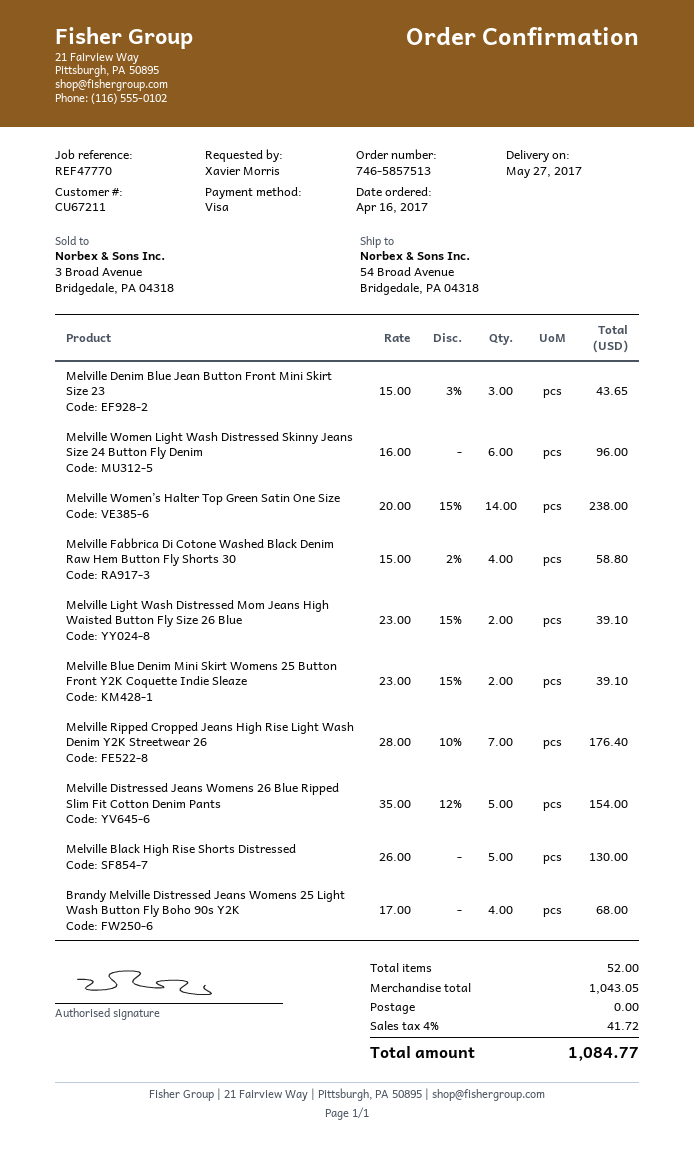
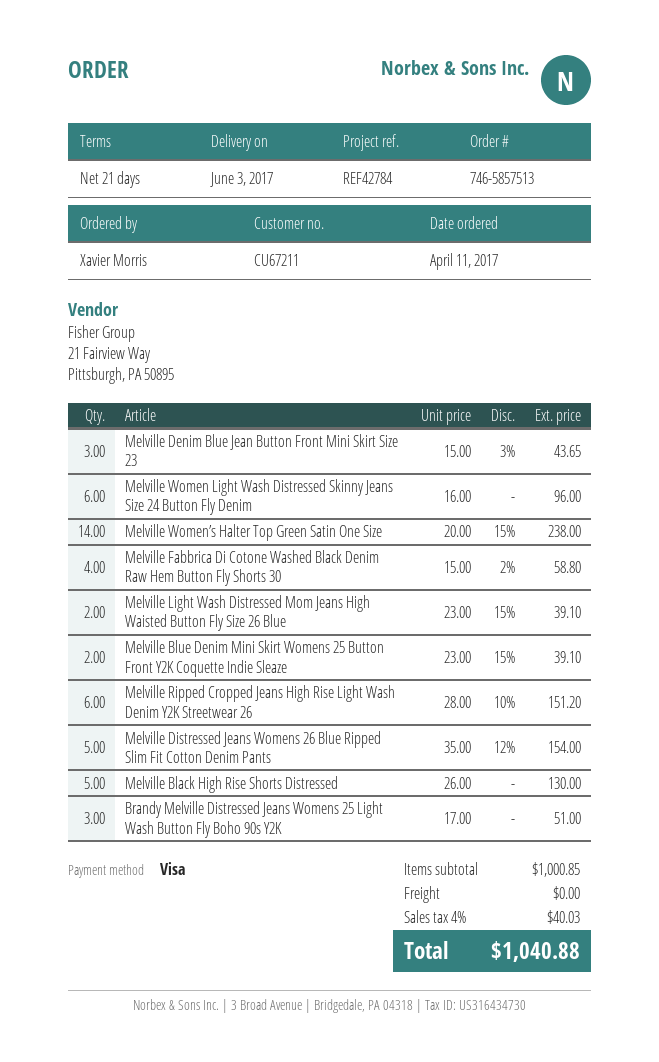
order date: 2017-04-16 -> 2017-04-11
delivery date: 2017-05-27 -> 2017-06-03
reference: REF47770 -> REF42784
Melville Ripped Cropped Jeans High Rise Light Wash Denim Y2K Streetwear 26: 7 x 28.00 - 10% = 176.40 -> 6 x 28.00 - 10% = 151.20
Brandy Melville Distressed Jeans Womens 25 Light Wash Button Fly Boho 90s Y2K: 4 x 17.00 = 68.00 -> 3 x 17.00 = 51.00
subtotal: 1043.05 -> 1000.85
tax: 4% = 41.72 -> 4% = 40.03
total: 1084.77 -> 1040.88

